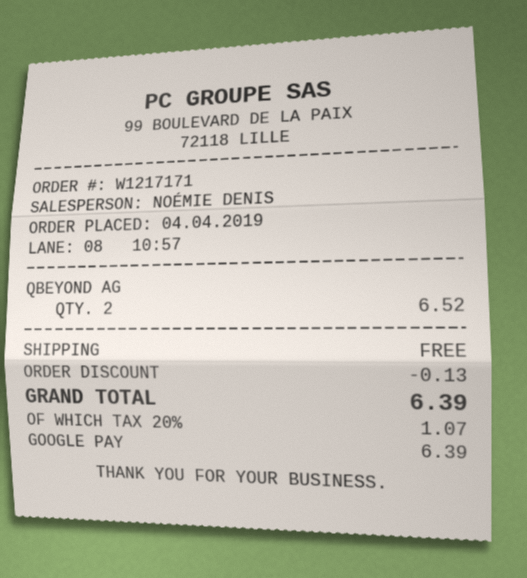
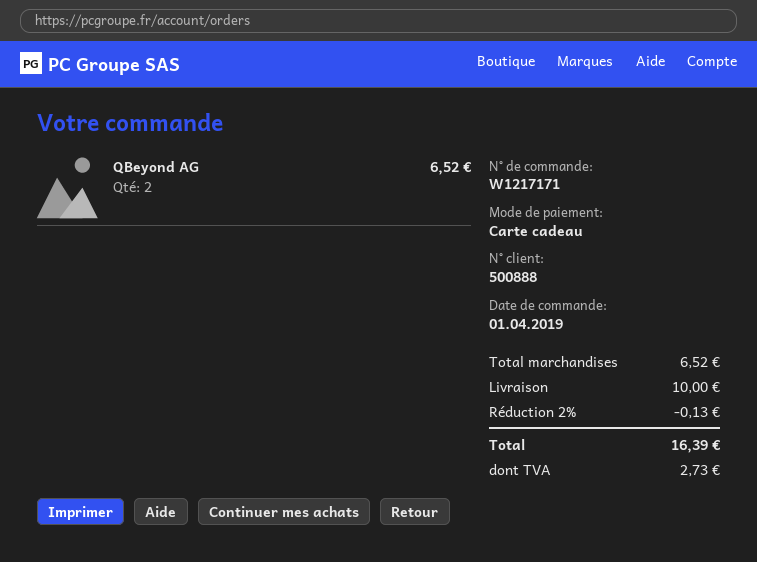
order date: 2019-04-04 -> 2019-04-01
payment method: Google Pay -> gift card
shipping: 0.00 -> 10.00
tax: 1.07 -> 2.73
total: 6.39 -> 16.39

